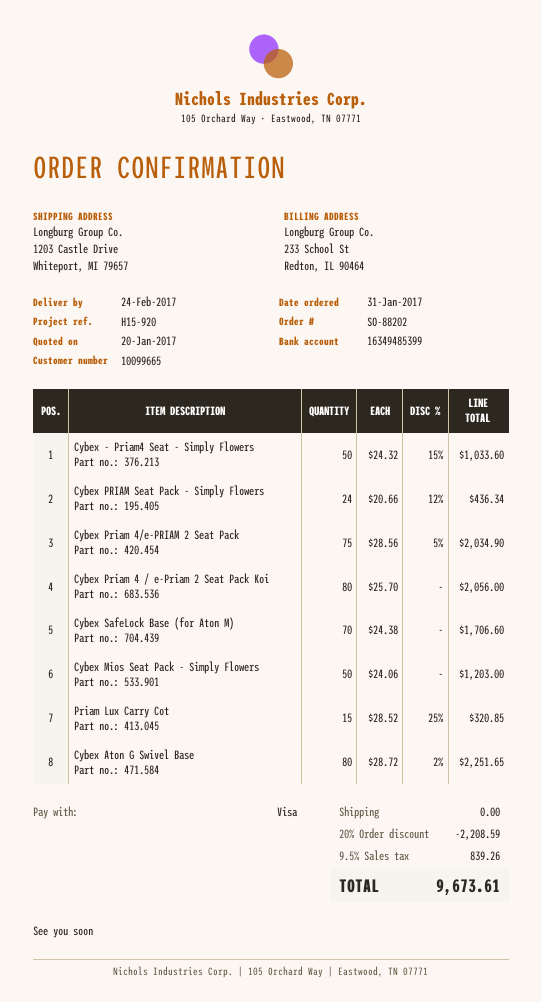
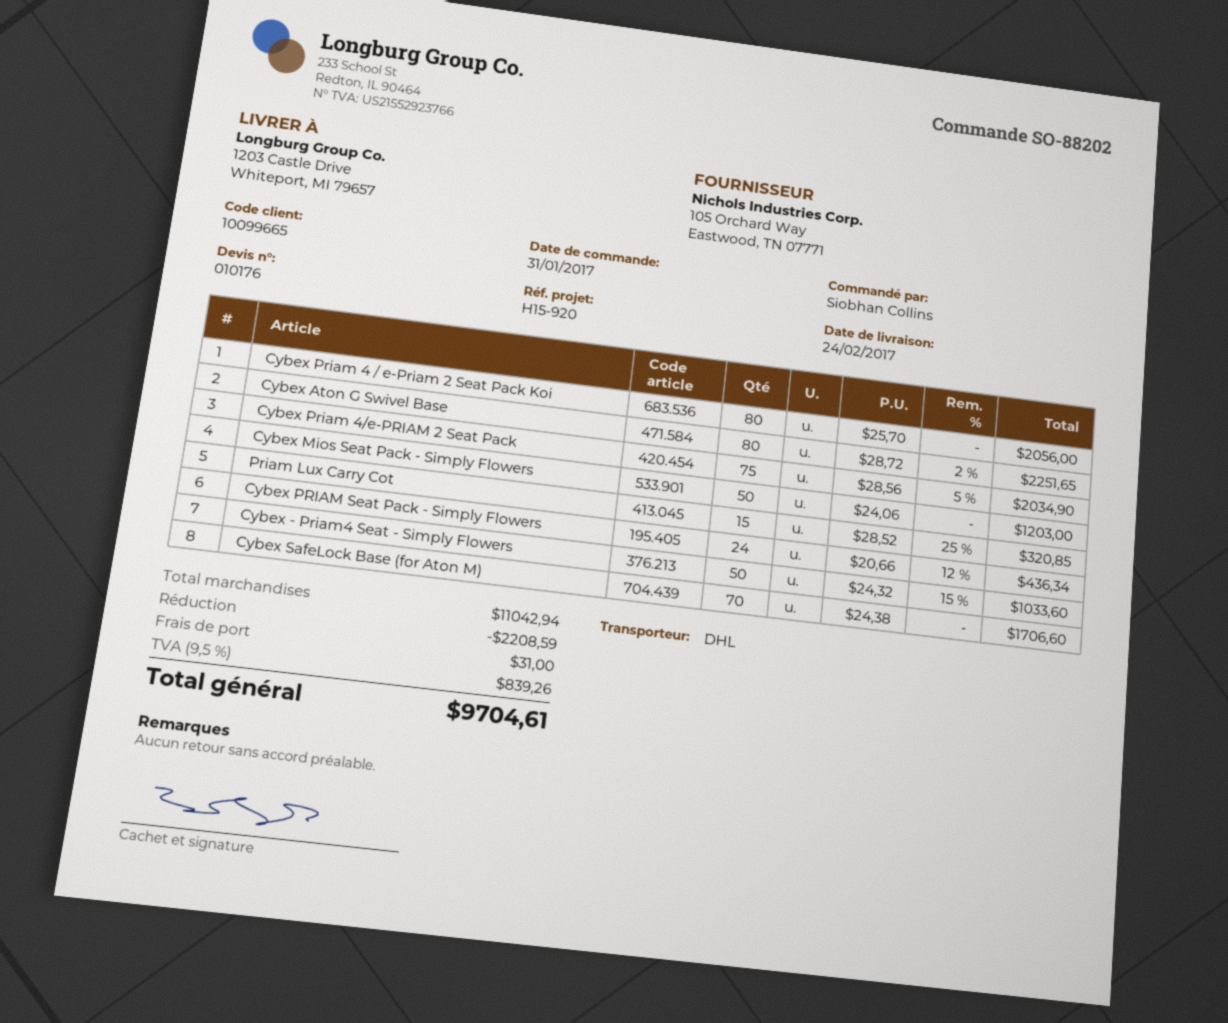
shipping: 0.00 -> 31.00
total: 9673.61 -> 9704.61

